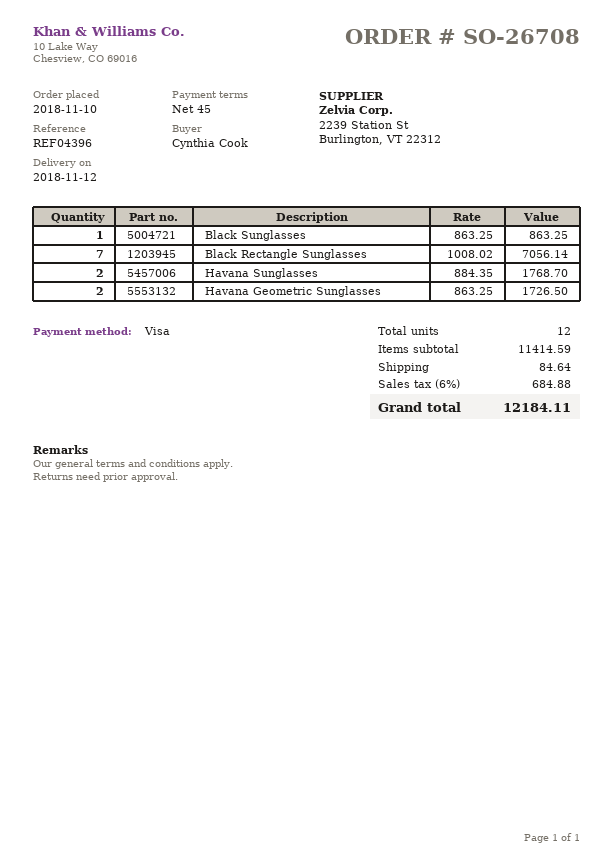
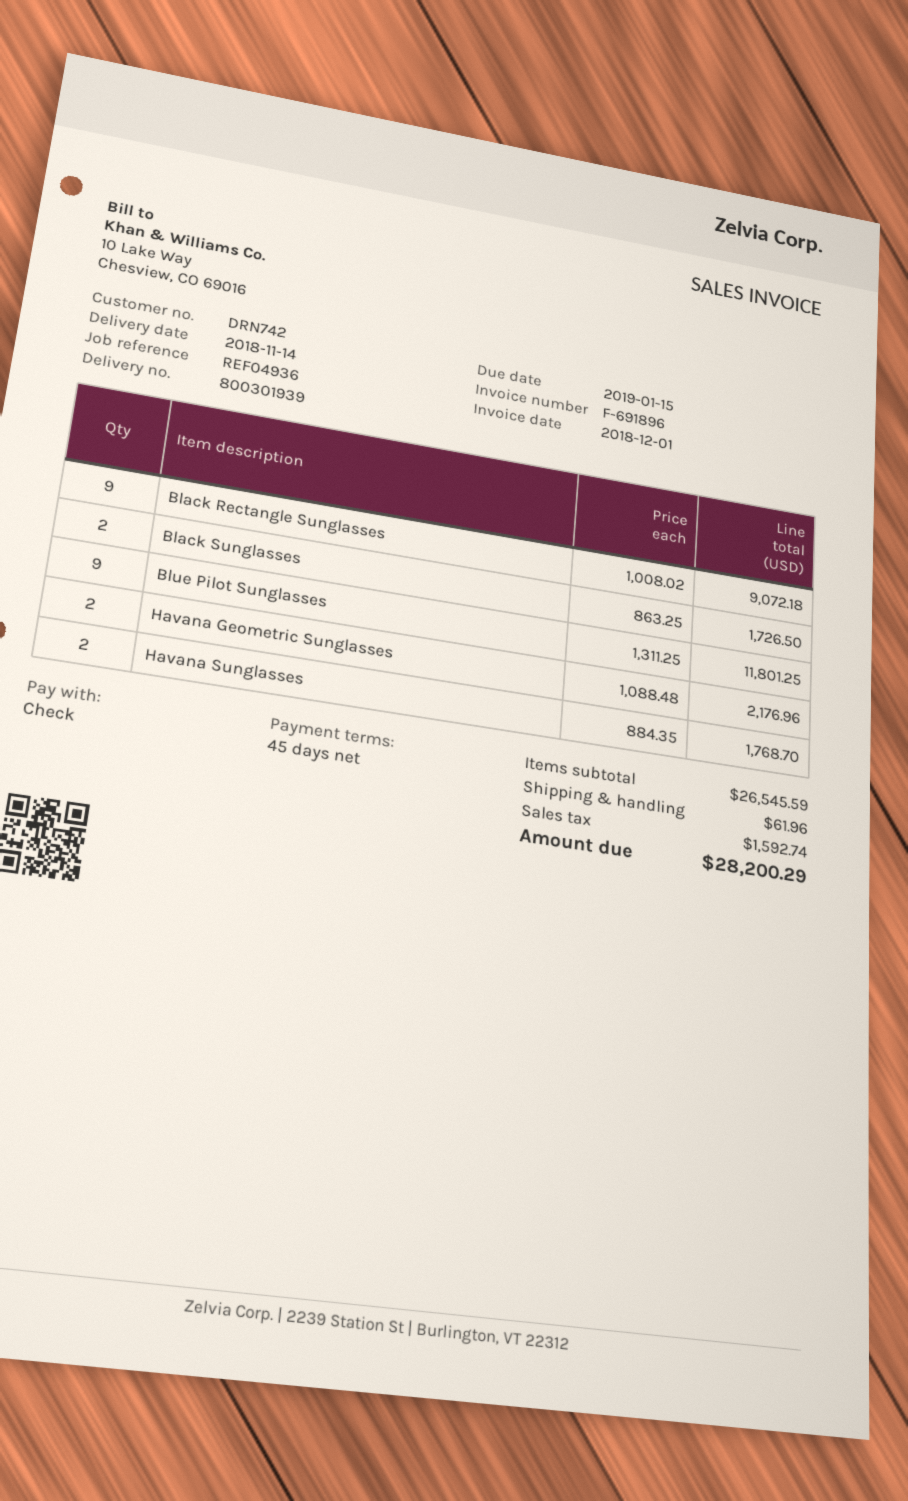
delivery date: 2018-11-12 -> 2018-11-14
reference: REF04396 -> REF04936
payment method: Visa -> cheque
Black Sunglasses: 1 x 863.25 = 863.25 -> 2 x 863.25 = 1726.50
Black Rectangle Sunglasses: 7 x 1008.02 = 7056.14 -> 9 x 1008.02 = 9072.18
Havana Geometric Sunglasses: 2 x 863.25 = 1726.50 -> 2 x 1088.48 = 2176.96
Blue Pilot Sunglasses: none -> 9 x 1311.25 = 11801.25
subtotal: 11414.59 -> 26545.59
shipping: 84.64 -> 61.96
tax: 684.88 -> 1592.74
total: 12184.11 -> 28200.29

